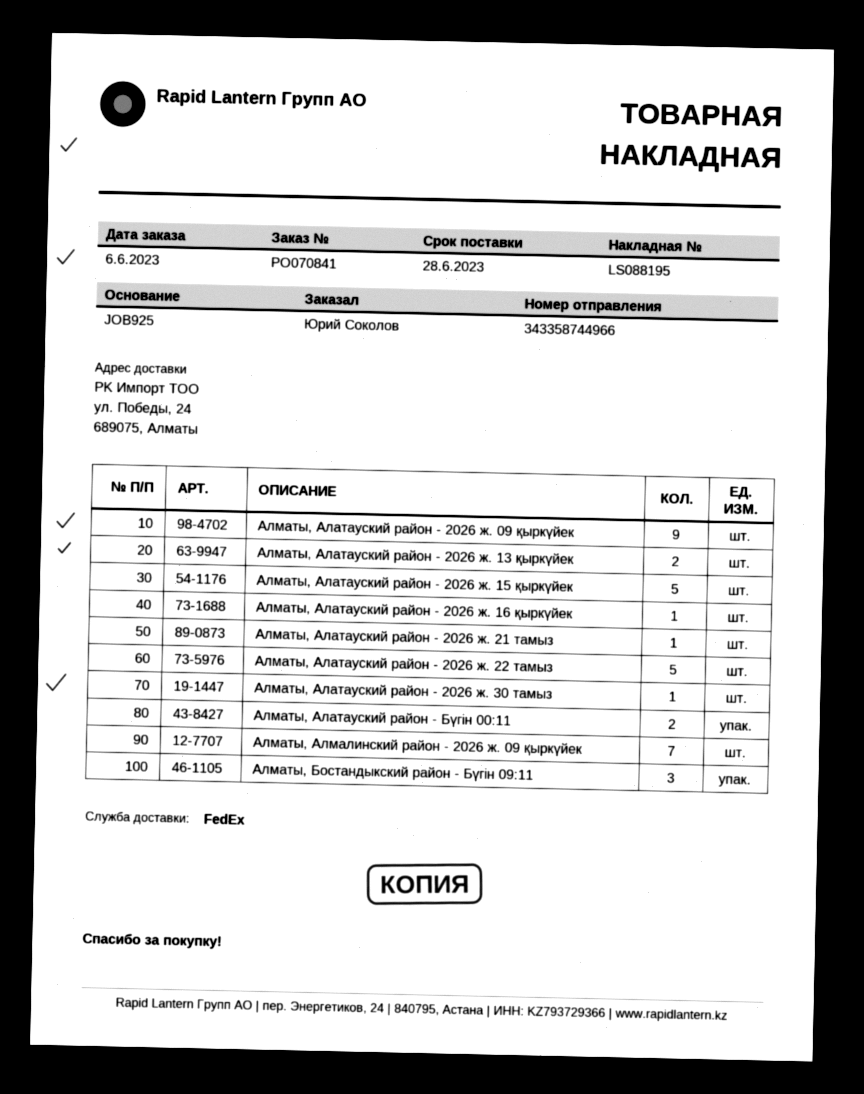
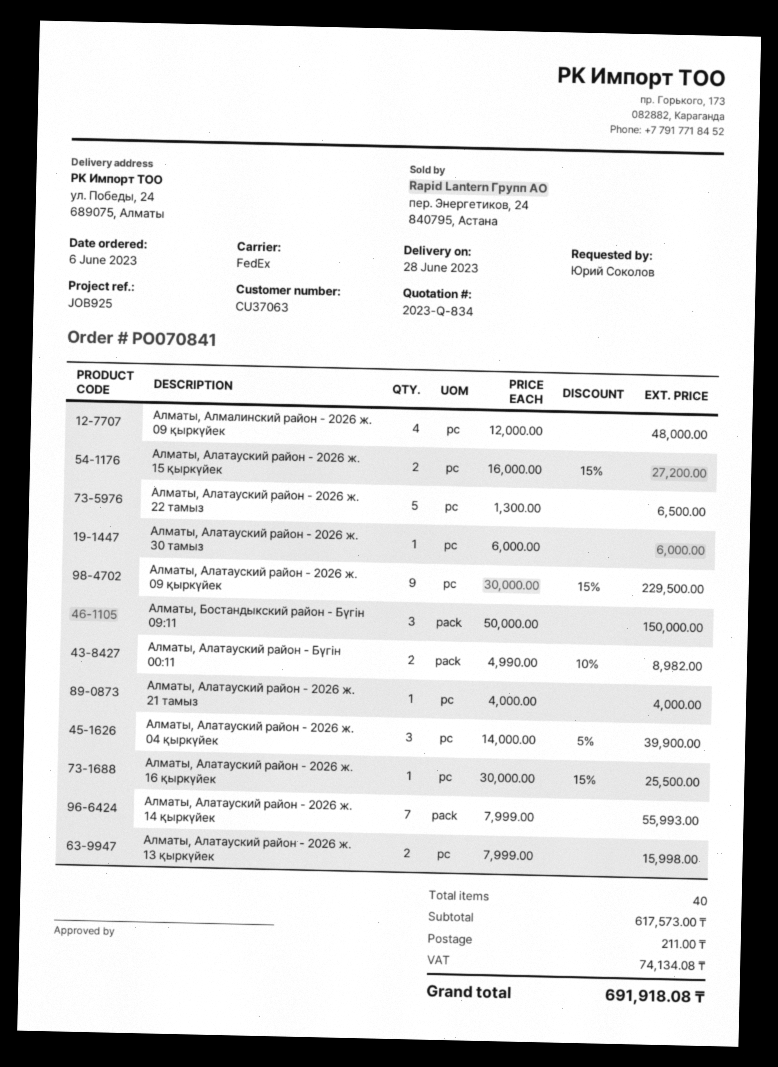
Алматы, Алатауский район - 2026 ж. 15 қыркүйек: 5 -> 2
Алматы, Алмалинский район - 2026 ж. 09 қыркүйек: 7 -> 4
Алматы, Алатауский район - 2026 ж. 04 қыркүйек: none -> 3
Алматы, Алатауский район - 2026 ж. 14 қыркүйек: none -> 7

